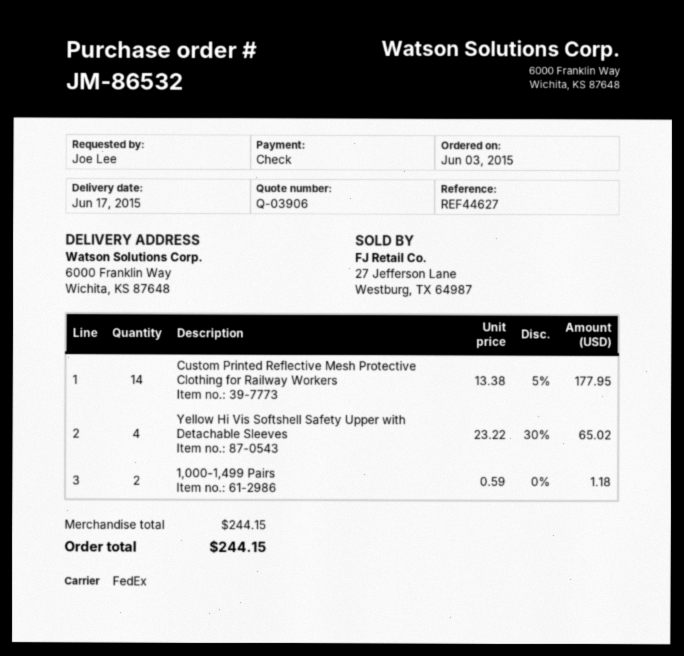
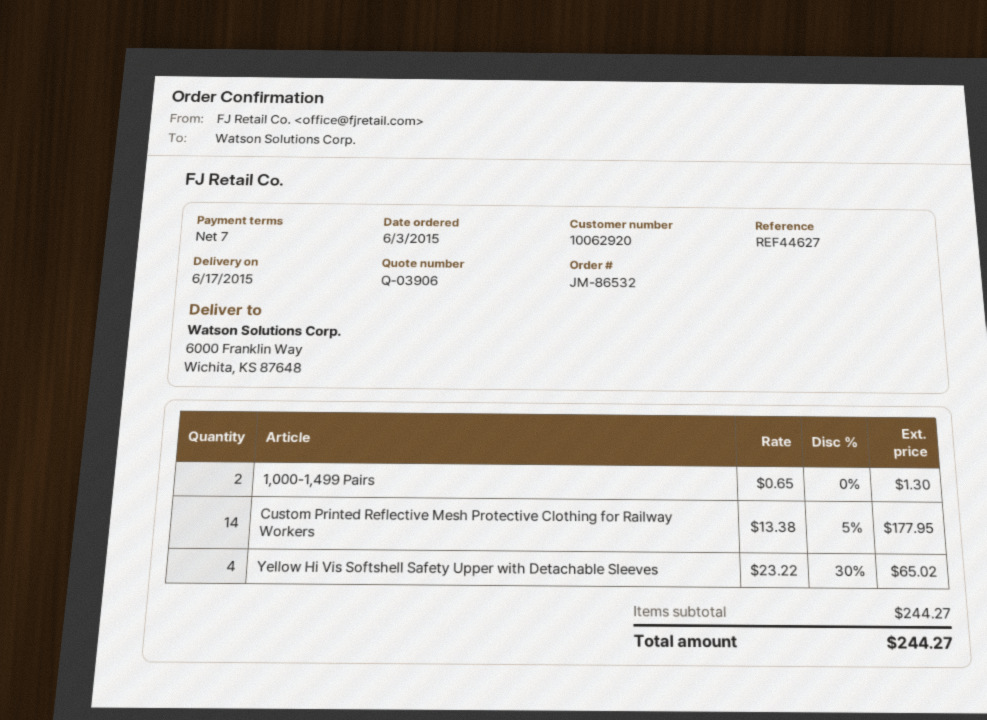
1,000-1,499 Pairs: 2 x 0.59 = 1.18 -> 2 x 0.65 = 1.30
subtotal: 244.15 -> 244.27
total: 244.15 -> 244.27

